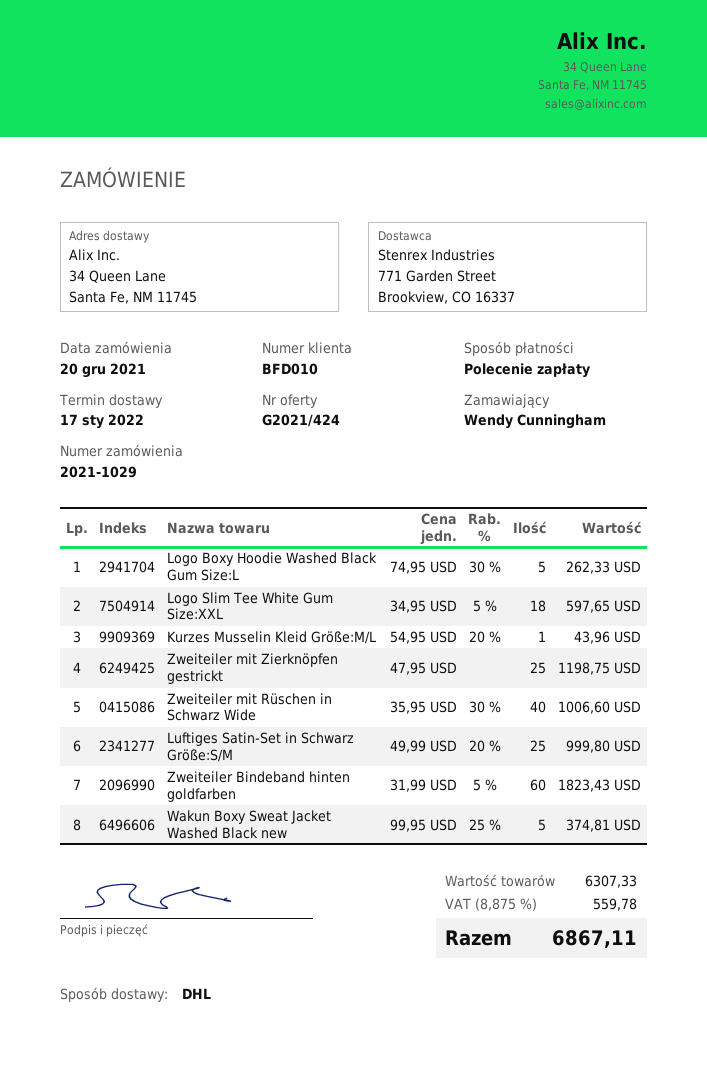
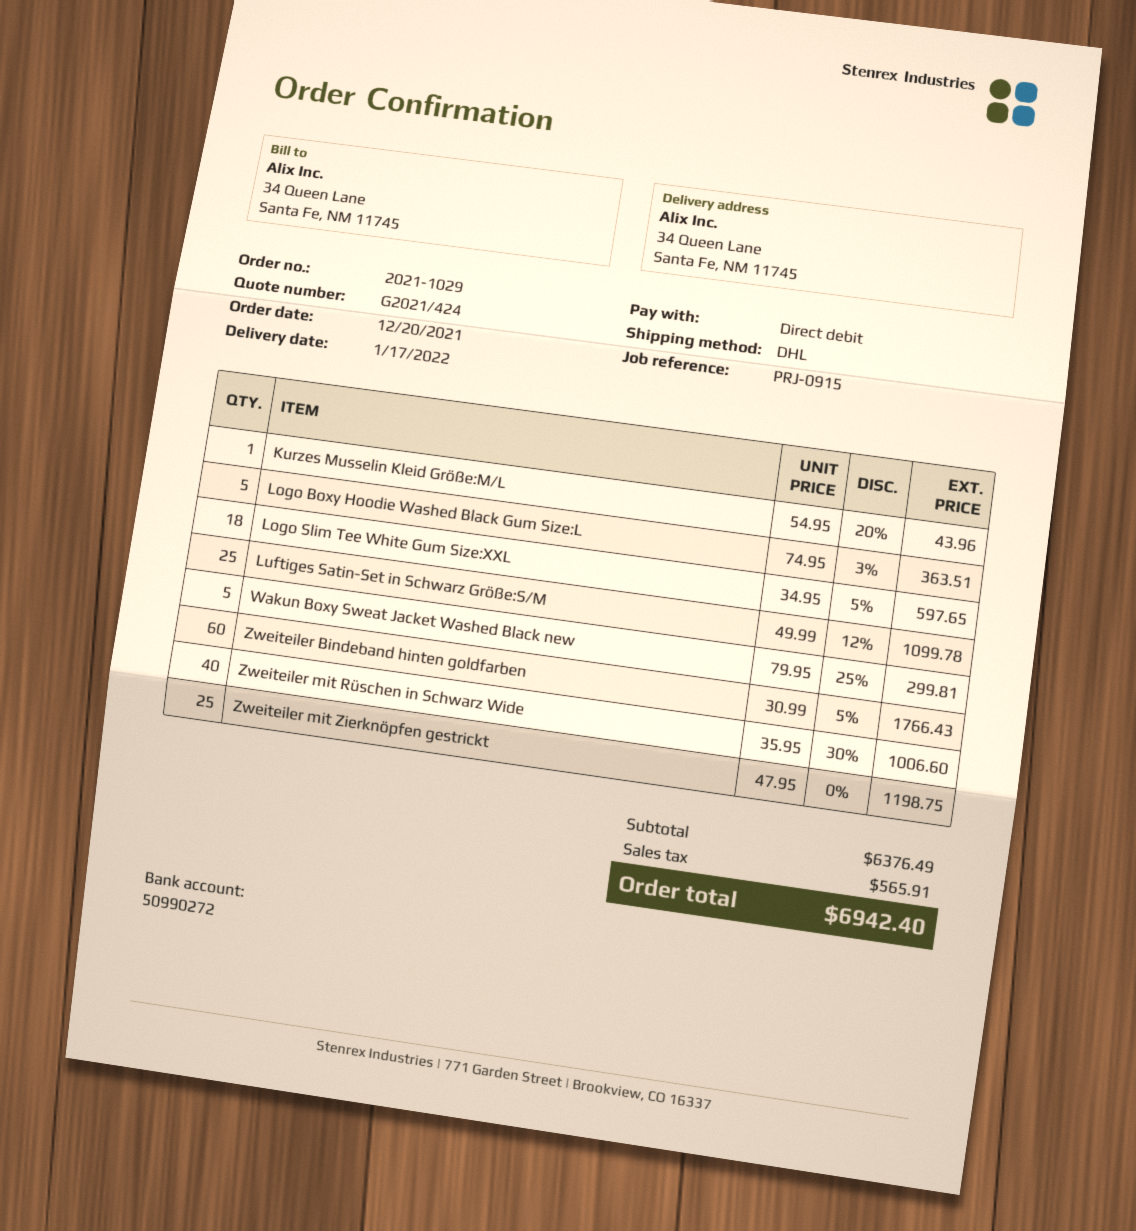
Logo Boxy Hoodie Washed Black Gum Size:L: 5 x 74.95 - 30% = 262.33 -> 5 x 74.95 - 3% = 363.51
Luftiges Satin-Set in Schwarz Größe:S/M: 25 x 49.99 - 20% = 999.80 -> 25 x 49.99 - 12% = 1099.78
Zweiteiler Bindeband hinten goldfarben: 60 x 31.99 - 5% = 1823.43 -> 60 x 30.99 - 5% = 1766.43
Wakun Boxy Sweat Jacket Washed Black new: 5 x 99.95 - 25% = 374.81 -> 5 x 79.95 - 25% = 299.81
subtotal: 6307.33 -> 6376.49
tax: 559.78 -> 565.91
total: 6867.11 -> 6942.40

